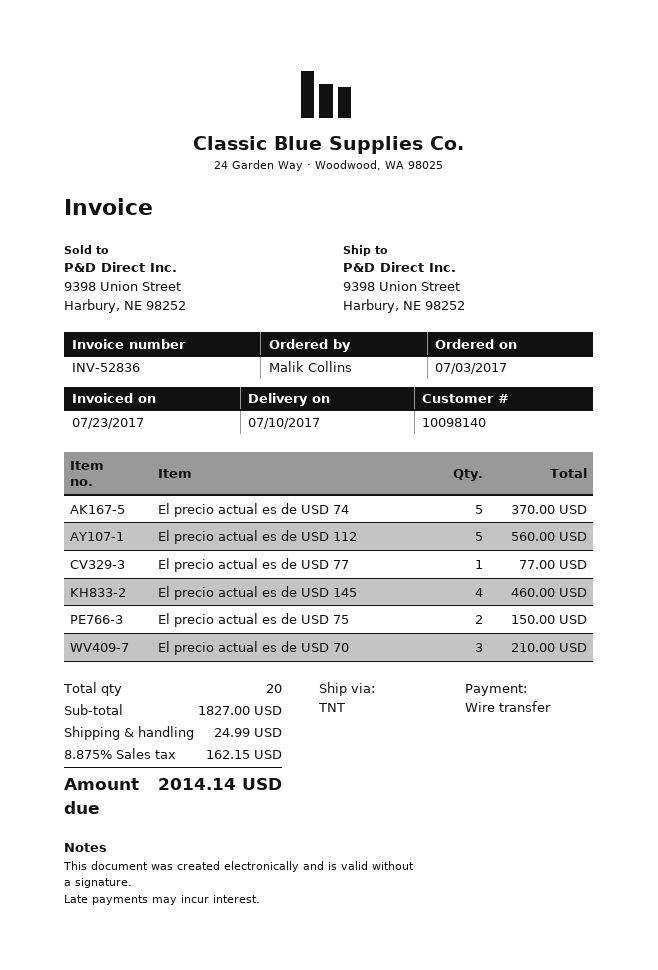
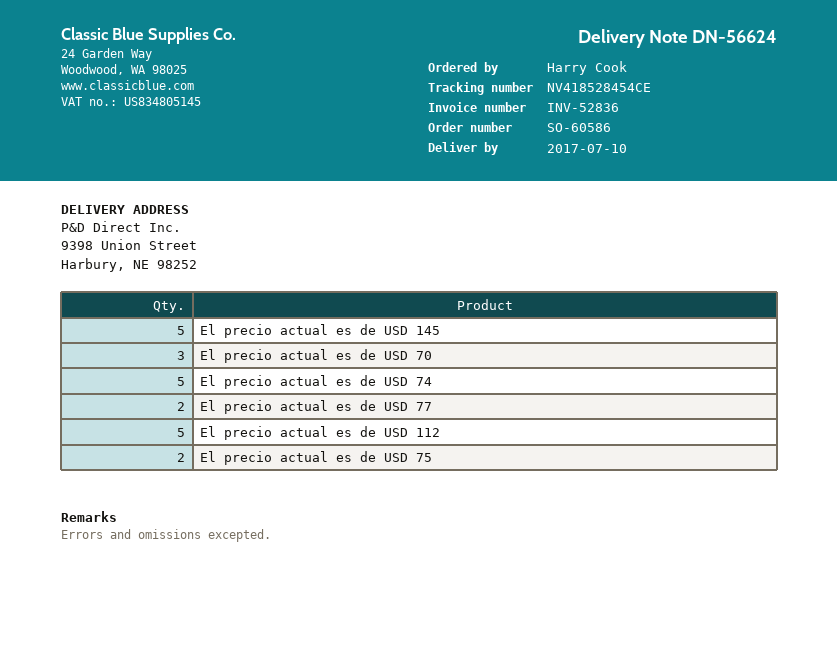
ordered by: Malik Collins -> Harry Cook
El precio actual es de USD 77: 1 -> 2
El precio actual es de USD 145: 4 -> 5

